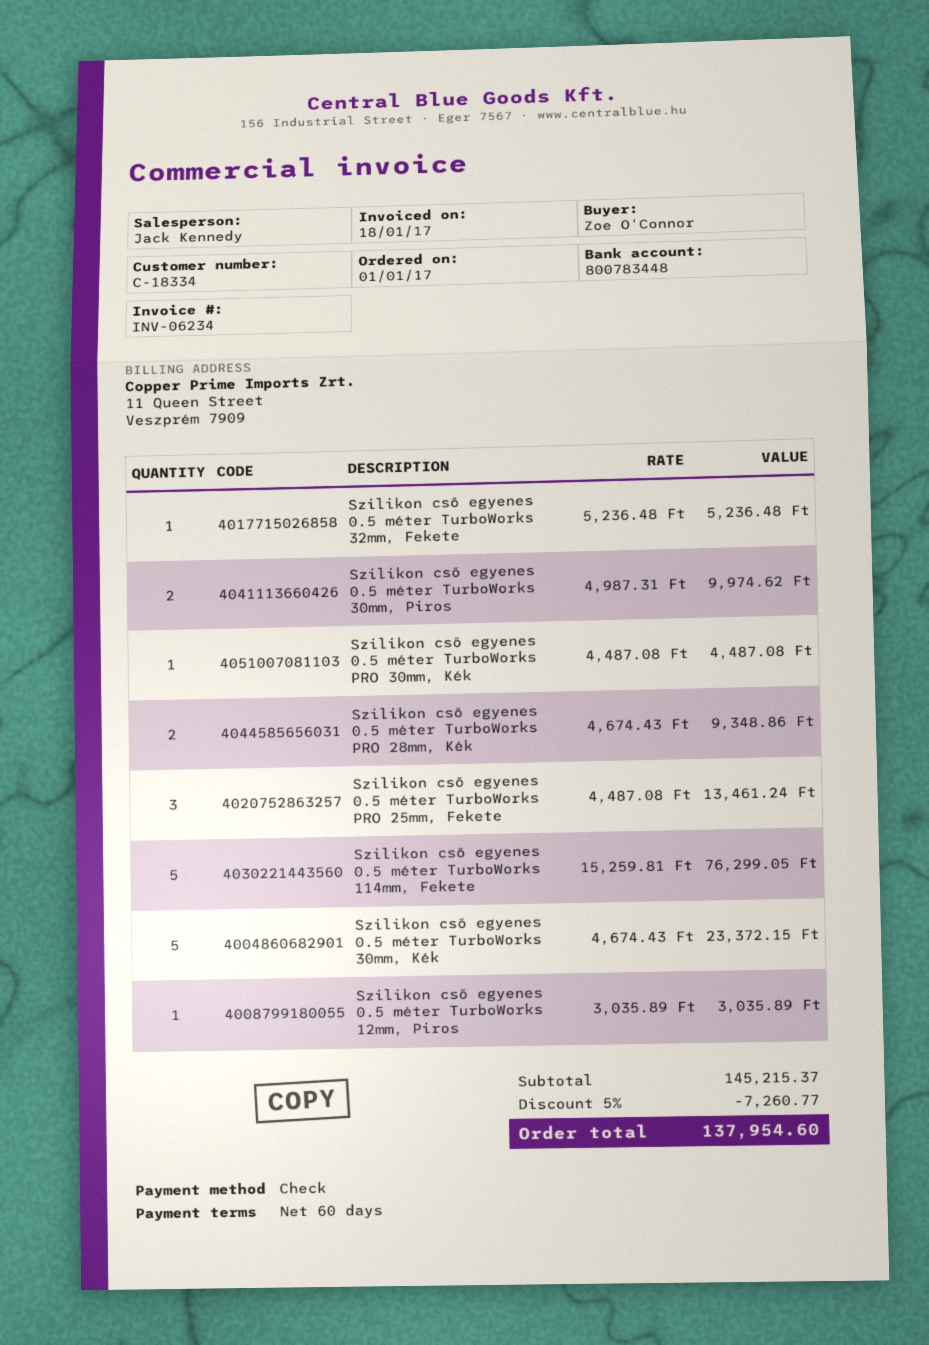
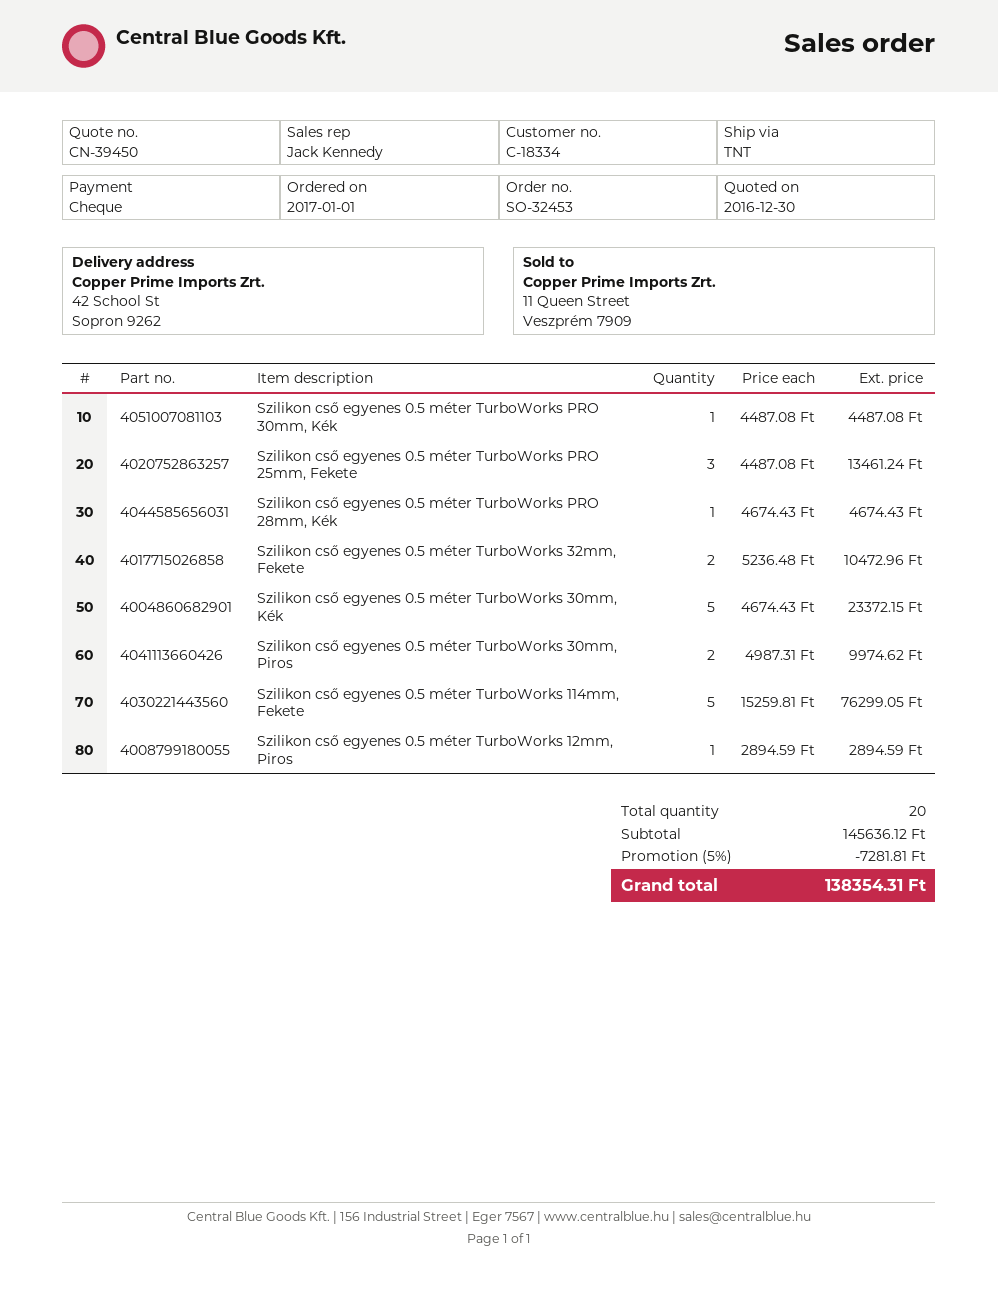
Szilikon cső egyenes 0.5 méter TurboWorks 32mm, Fekete: 1 x 5236.48 = 5236.48 -> 2 x 5236.48 = 10472.96
Szilikon cső egyenes 0.5 méter TurboWorks PRO 28mm, Kék: 2 x 4674.43 = 9348.86 -> 1 x 4674.43 = 4674.43
Szilikon cső egyenes 0.5 méter TurboWorks 12mm, Piros: 1 x 3035.89 = 3035.89 -> 1 x 2894.59 = 2894.59
subtotal: 145215.37 -> 145636.12
discount: 5% = 7260.77 -> 5% = 7281.81
total: 137954.60 -> 138354.31

